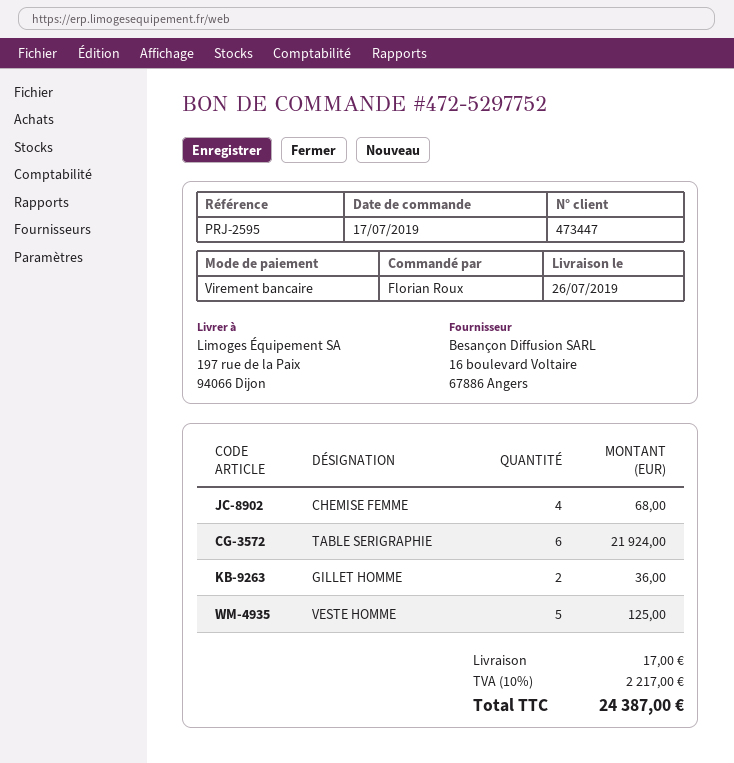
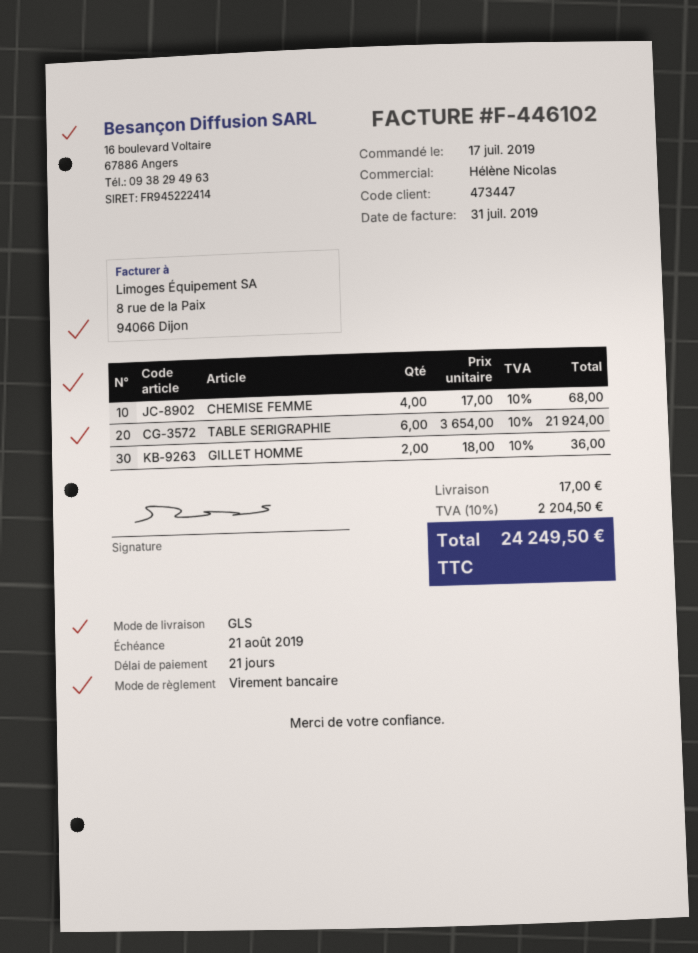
VESTE HOMME: 5 for 125.00 -> none
tax: 10% = 2217.00 -> 10% = 2204.50
total: 24387.00 -> 24249.50

